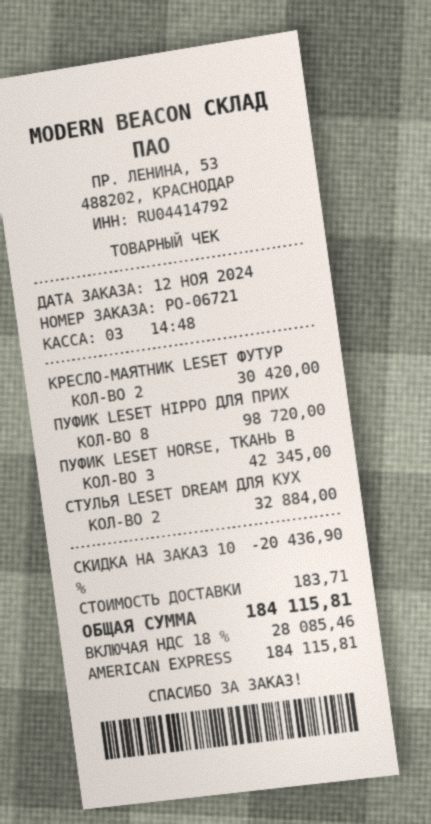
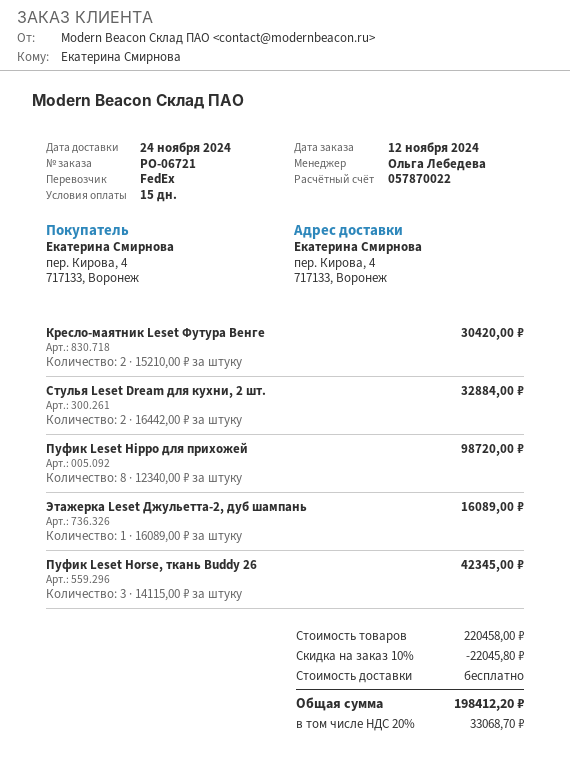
Этажерка Leset Джульетта-2, дуб шампань: none -> 1 for 16089.00
discount: 10% = 20436.90 -> 10% = 22045.80
shipping: 183.71 -> 0.00
tax: 18% = 28085.46 -> 20% = 33068.70
total: 184115.81 -> 198412.20

